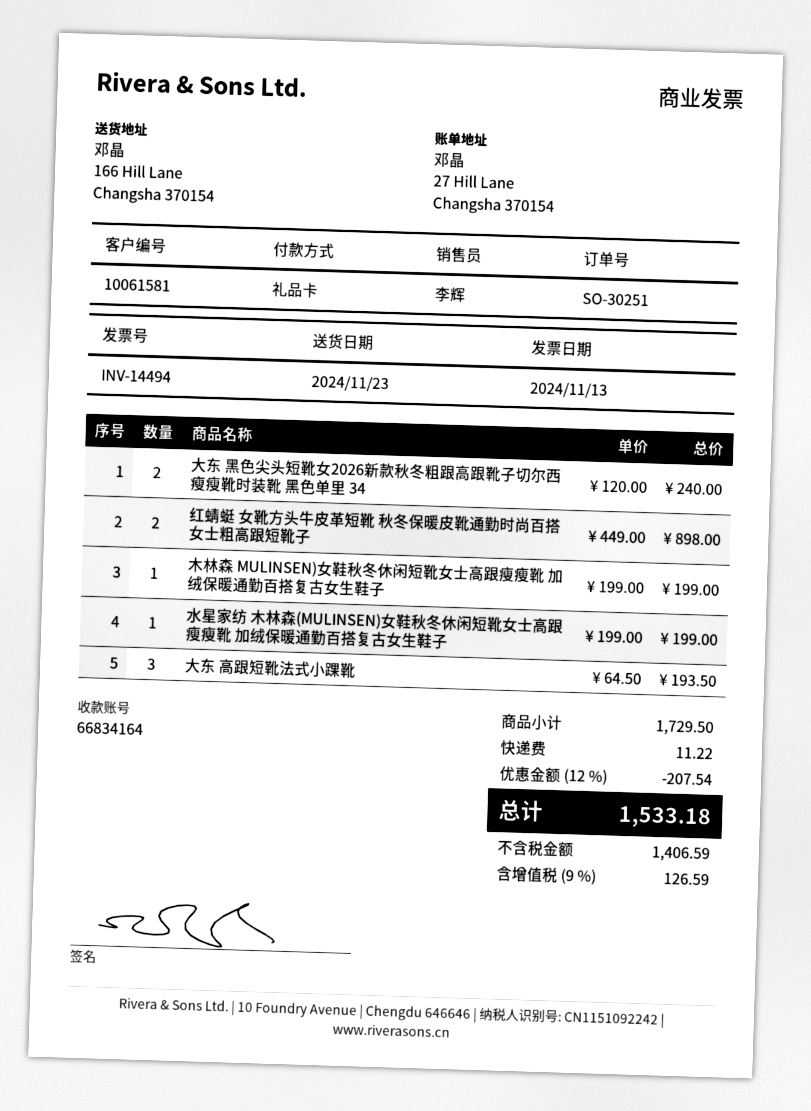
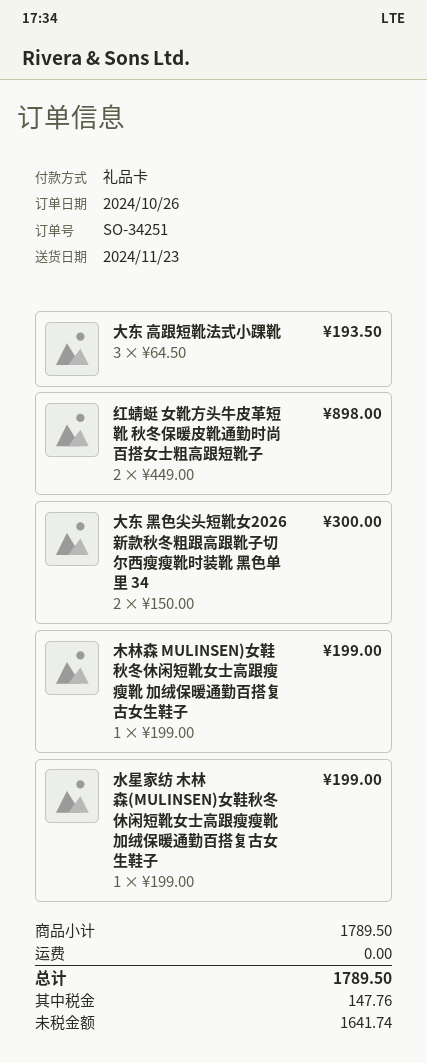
order number: SO-30251 -> SO-34251
大东 黑色尖头短靴女2026新款秋冬粗跟高跟靴子切尔西瘦瘦靴时装靴 黑色单里 34: 2 x 120.00 = 240.00 -> 2 x 150.00 = 300.00
subtotal: 1729.50 -> 1789.50
discount: 12% = 207.54 -> none
shipping: 11.22 -> 0.00
net: 1406.59 -> 1641.74
tax: 126.59 -> 147.76
total: 1533.18 -> 1789.50

